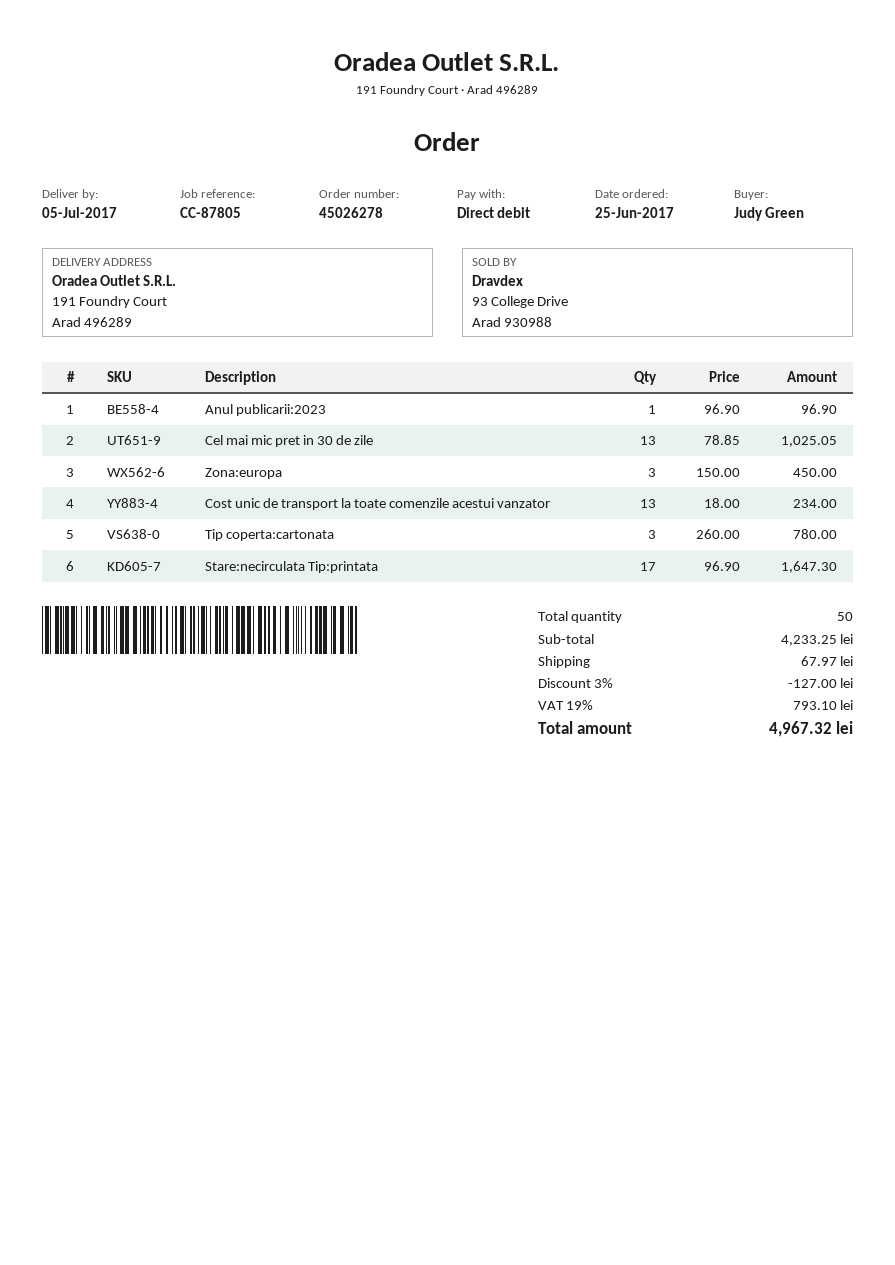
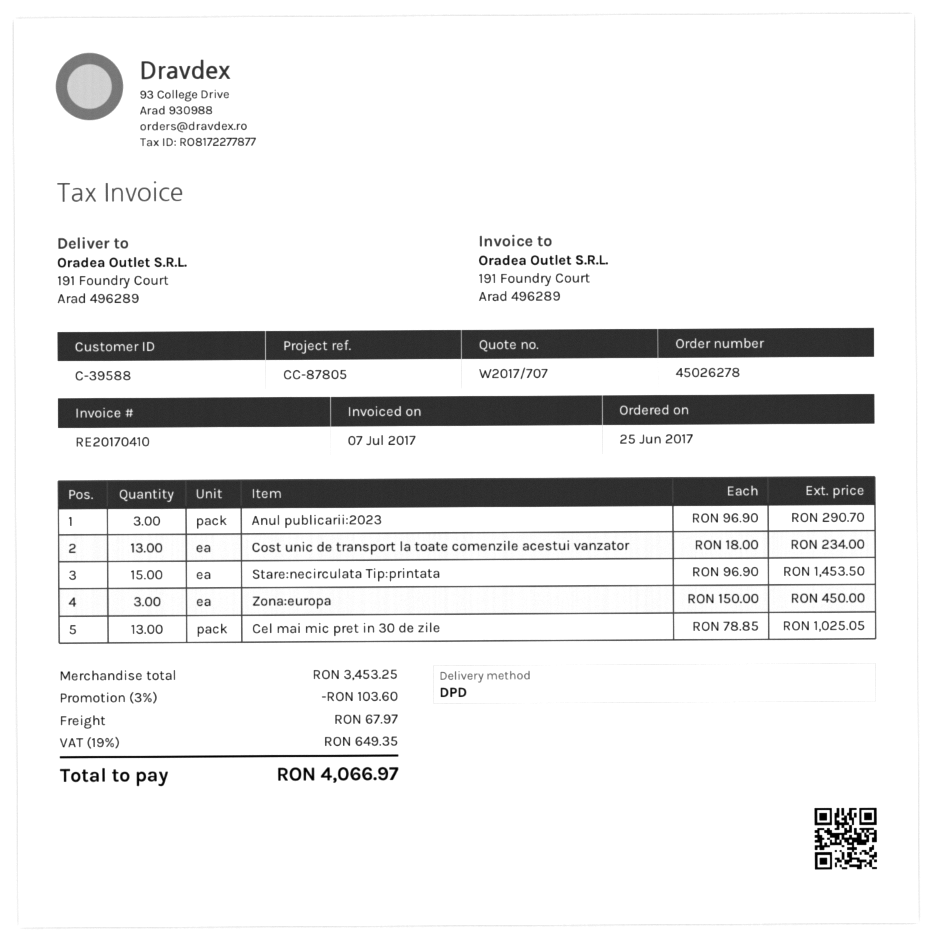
Anul publicarii:2023: 1 x 96.90 = 96.90 -> 3 x 96.90 = 290.70
Tip coperta:cartonata: 3 x 260.00 = 780.00 -> none
Stare:necirculata Tip:printata: 17 x 96.90 = 1647.30 -> 15 x 96.90 = 1453.50
subtotal: 4233.25 -> 3453.25
discount: 3% = 127.00 -> 3% = 103.60
tax: 19% = 793.10 -> 19% = 649.35
total: 4967.32 -> 4066.97

